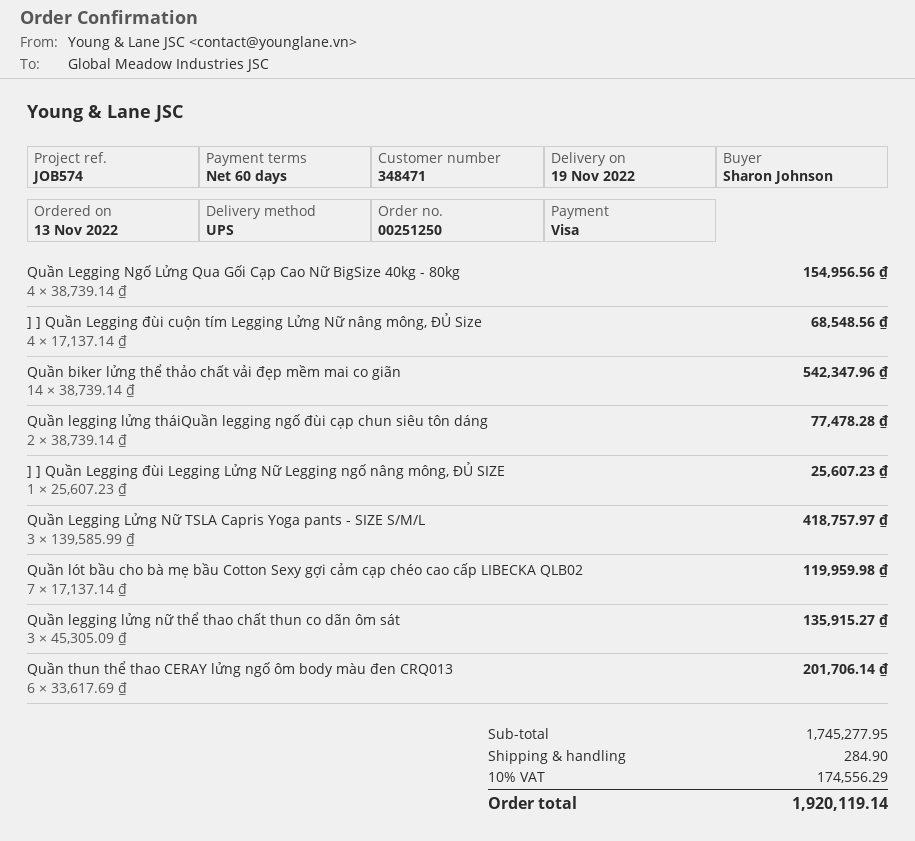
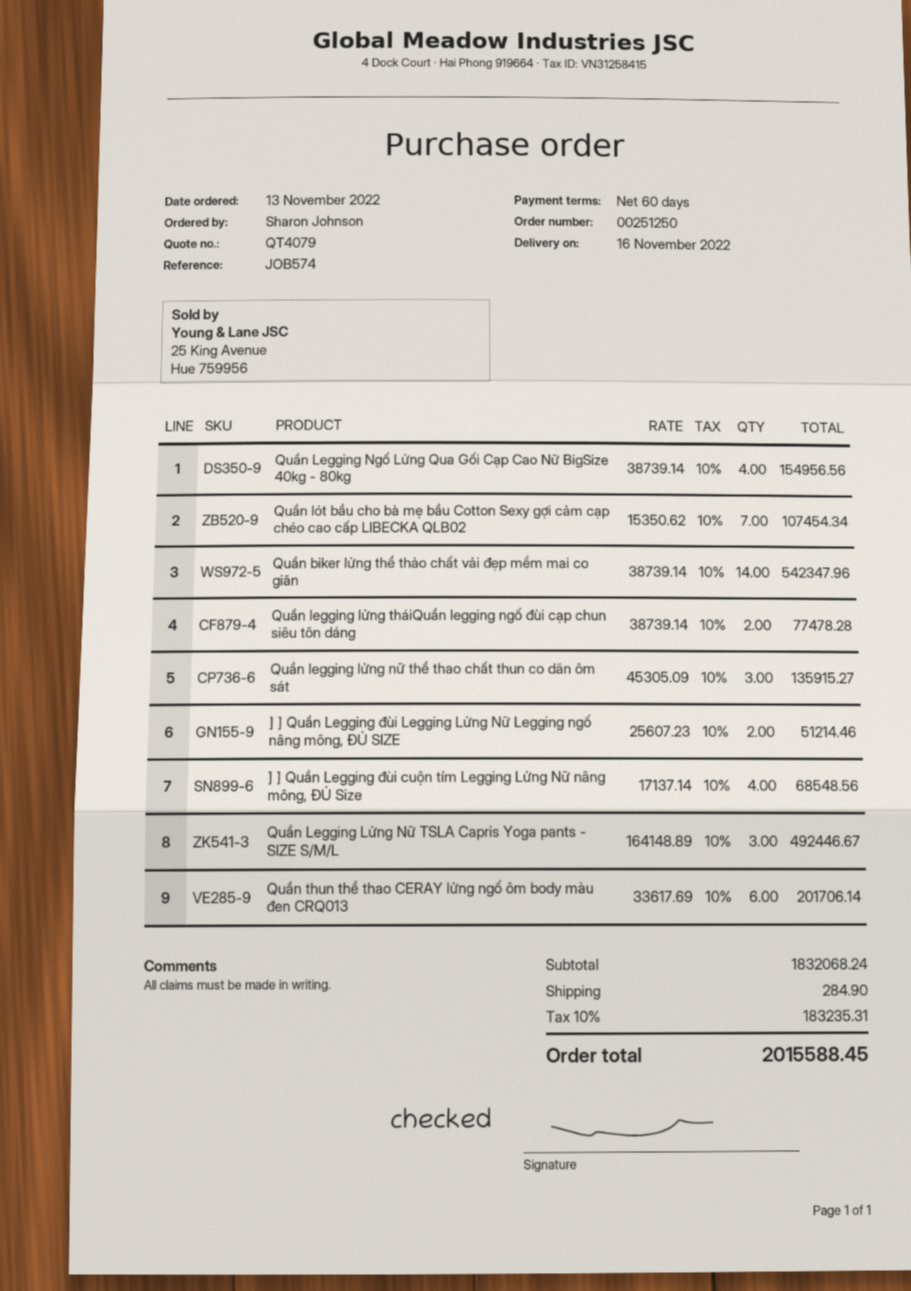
delivery date: 2022-11-19 -> 2022-11-16
] ] Quần Legging đùi Legging Lửng Nữ Legging ngố nâng mông, ĐỦ SIZE: 1 x 25607.23 = 25607.23 -> 2 x 25607.23 = 51214.46
Quần Legging Lửng Nữ TSLA Capris Yoga pants - SIZE S/M/L: 3 x 139585.99 = 418757.97 -> 3 x 164148.89 = 492446.67
Quần lót bầu cho bà mẹ bầu Cotton Sexy gợi cảm cạp chéo cao cấp LIBECKA QLB02: 7 x 17137.14 = 119959.98 -> 7 x 15350.62 = 107454.34
subtotal: 1745277.95 -> 1832068.24
tax: 10% = 174556.29 -> 10% = 183235.31
total: 1920119.14 -> 2015588.45

